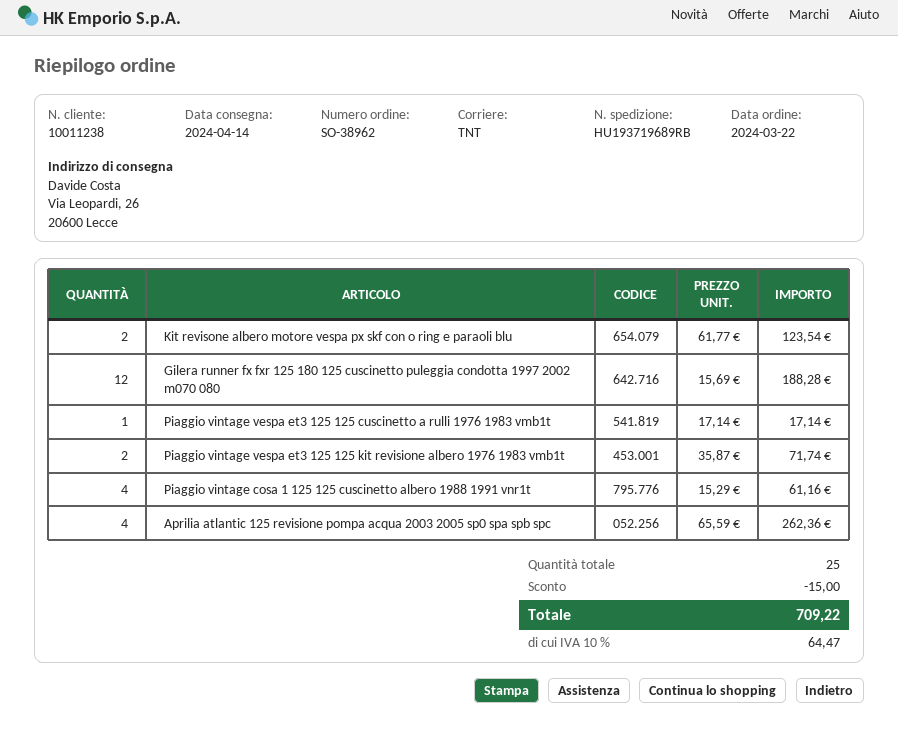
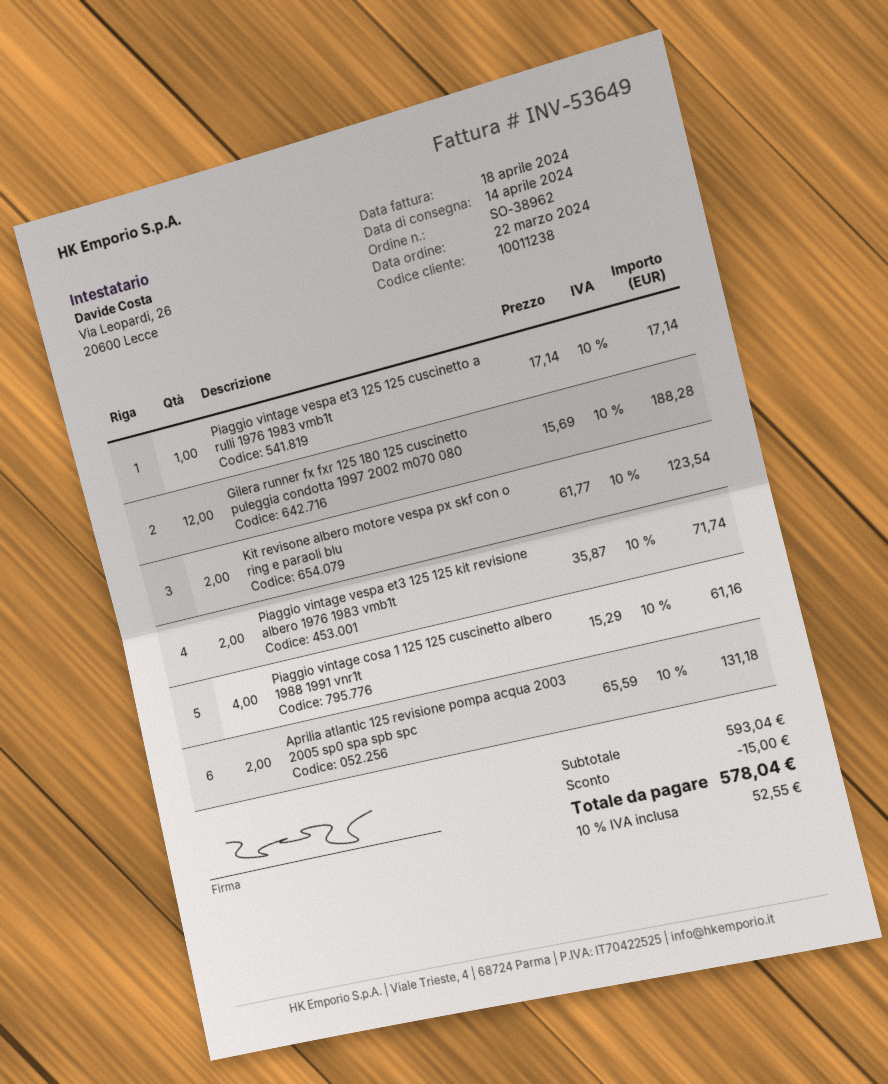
Aprilia atlantic 125 revisione pompa acqua 2003 2005 sp0 spa spb spc: 4 x 65.59 = 262.36 -> 2 x 65.59 = 131.18
tax: 10% = 64.47 -> 10% = 52.55
total: 709.22 -> 578.04

